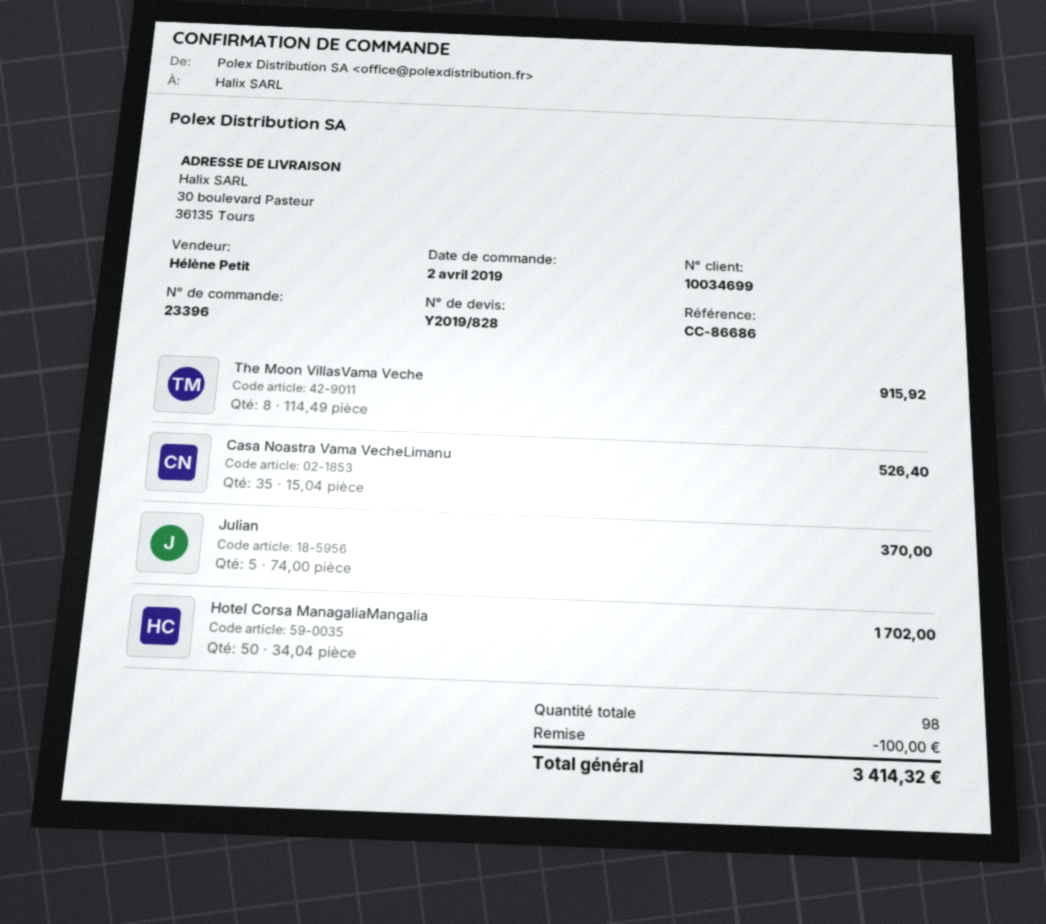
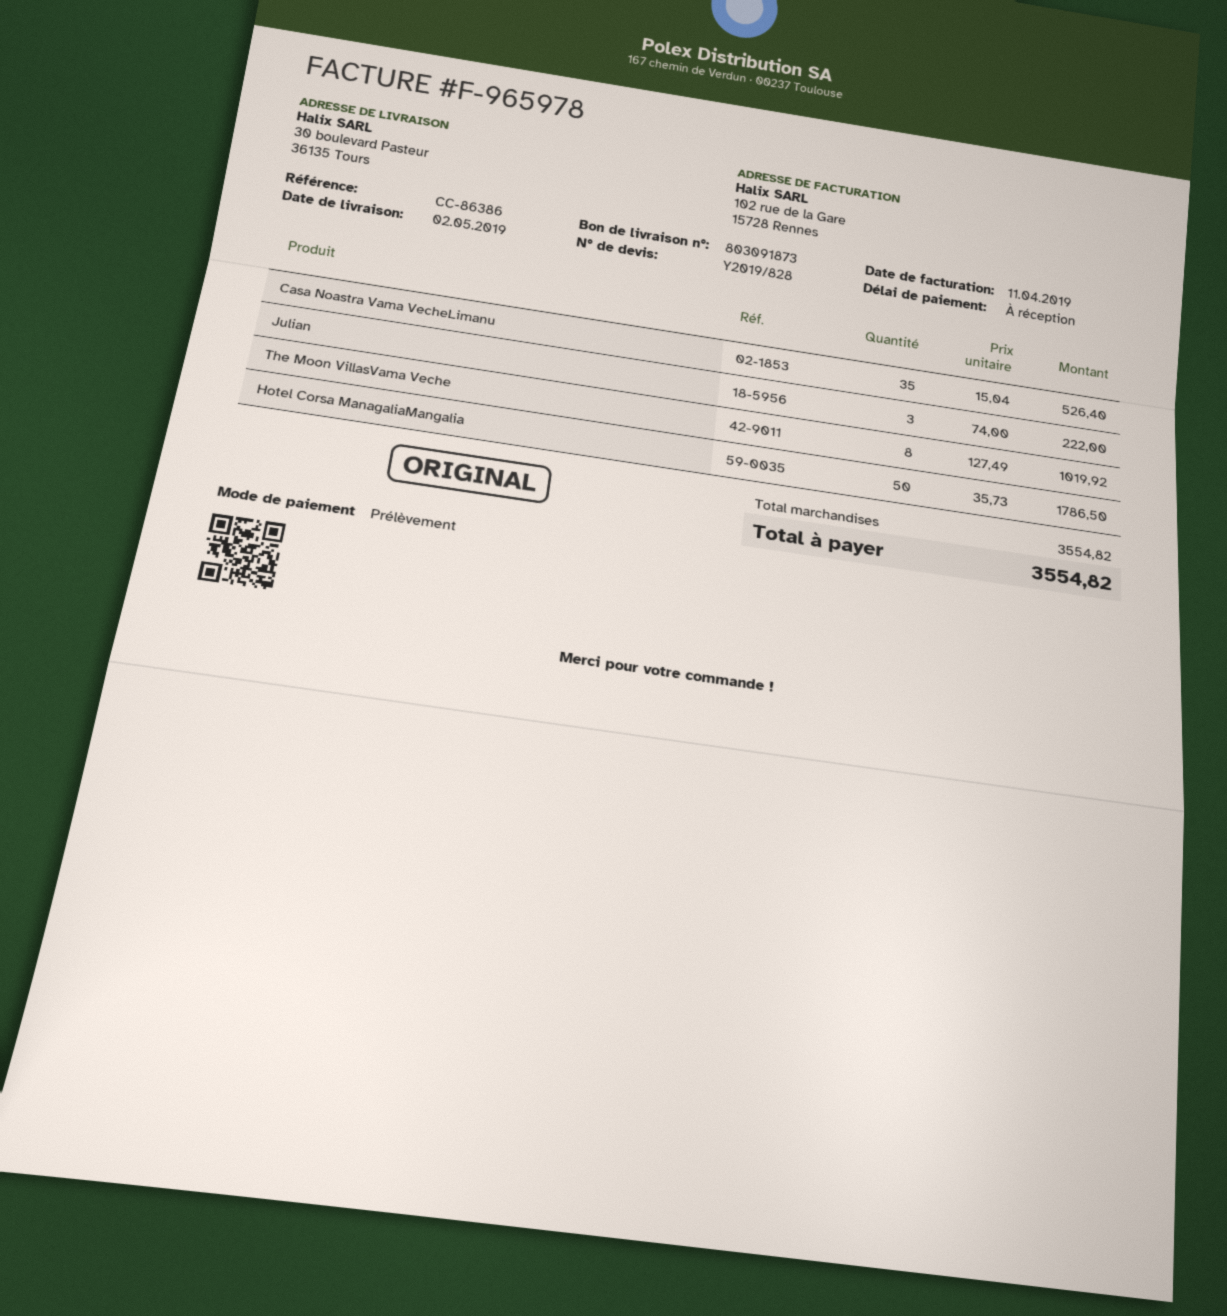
reference: CC-86686 -> CC-86386
The Moon VillasVama Veche: 8 x 114.49 = 915.92 -> 8 x 127.49 = 1019.92
Julian: 5 x 74.00 = 370.00 -> 3 x 74.00 = 222.00
Hotel Corsa ManagaliaMangalia: 50 x 34.04 = 1702.00 -> 50 x 35.73 = 1786.50
discount: 100.00 -> none
total: 3414.32 -> 3554.82

